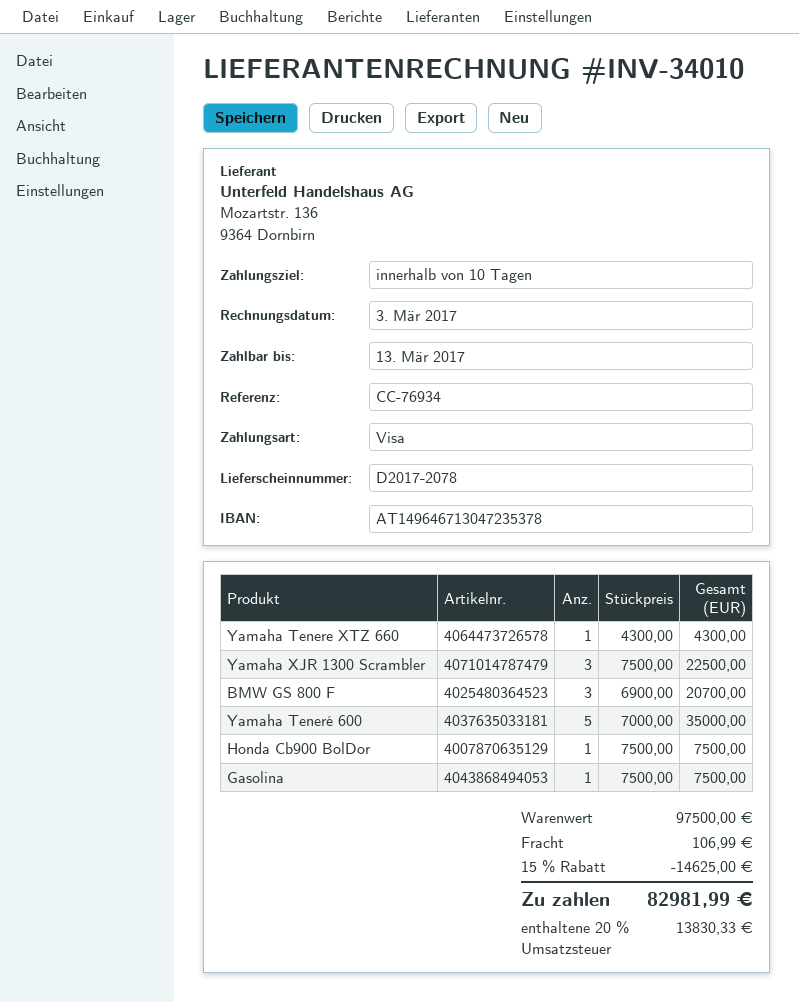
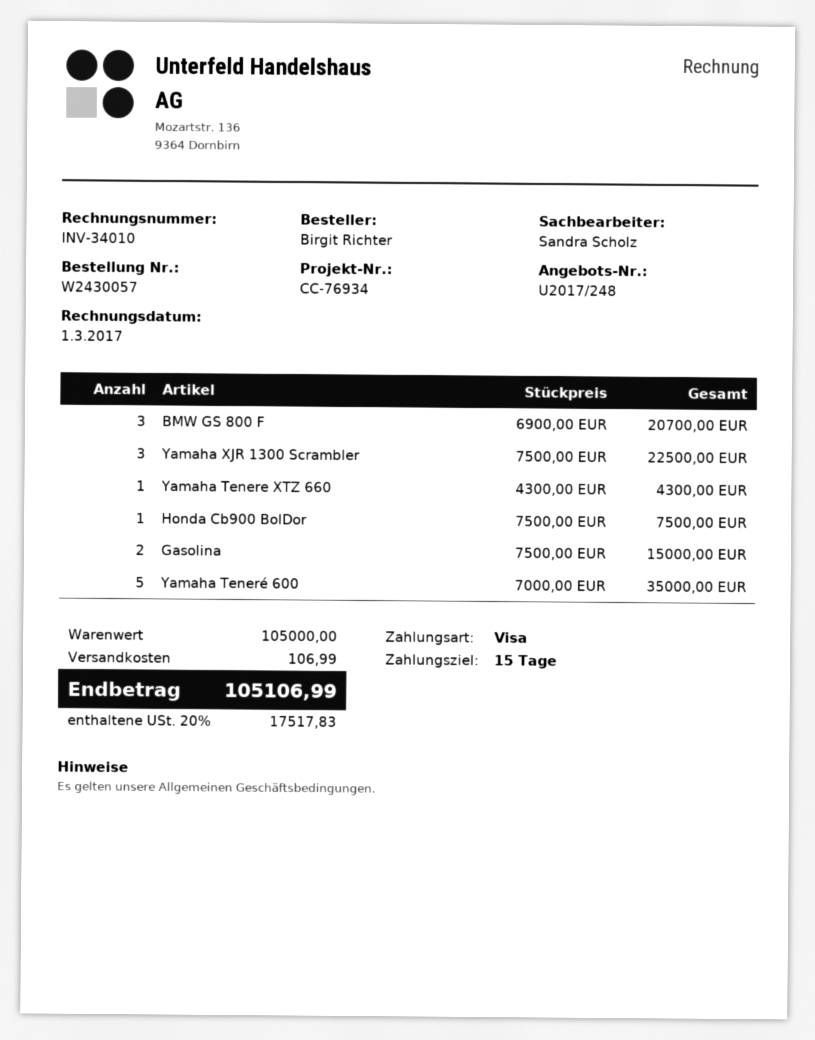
invoice date: 2017-03-03 -> 2017-03-01
payment terms: 10 days -> 15 days
Gasolina: 1 x 7500.00 = 7500.00 -> 2 x 7500.00 = 15000.00
subtotal: 97500.00 -> 105000.00
discount: 15% = 14625.00 -> none
tax: 20% = 13830.33 -> 20% = 17517.83
total: 82981.99 -> 105106.99

